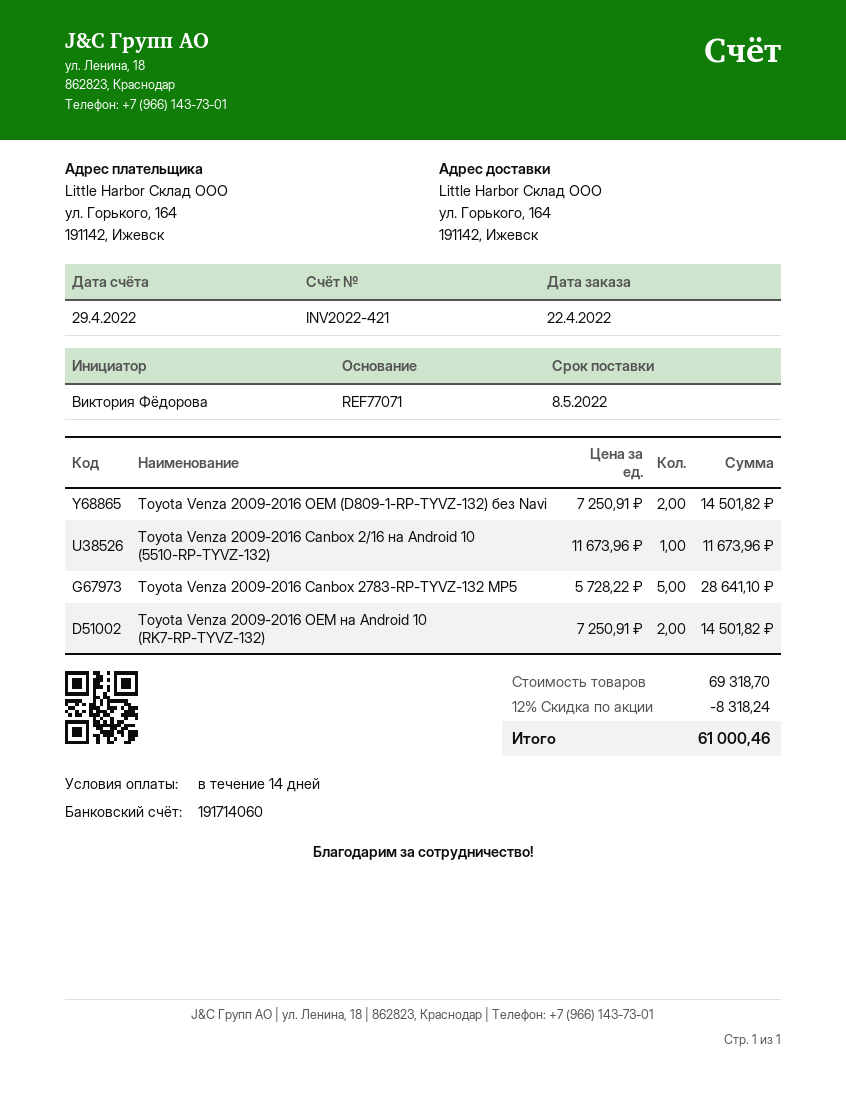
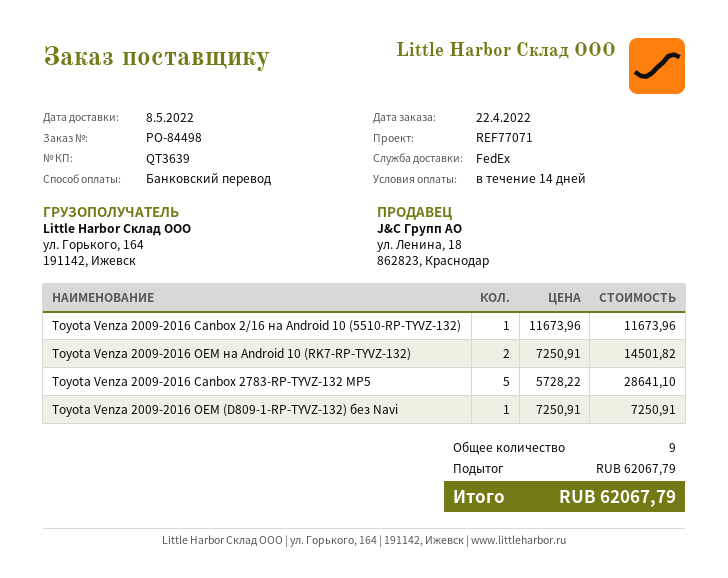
Toyota Venza 2009-2016 OEM (D809-1-RP-TYVZ-132) без Navi: 2 x 7250.91 = 14501.82 -> 1 x 7250.91 = 7250.91
subtotal: 69318.70 -> 62067.79
discount: 12% = 8318.24 -> none
total: 61000.46 -> 62067.79

